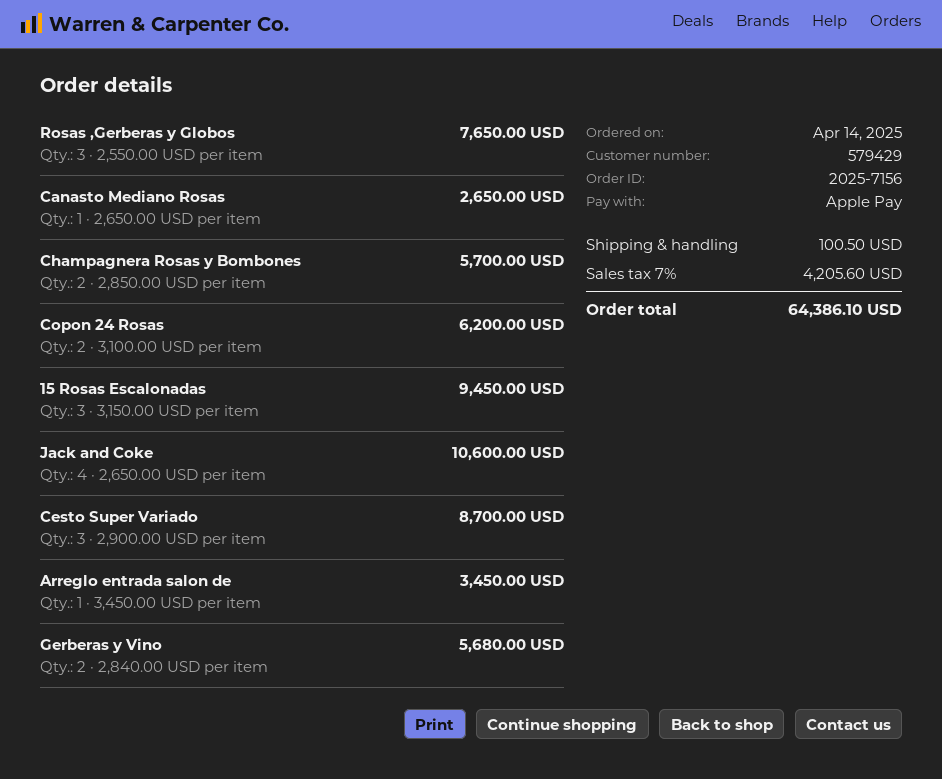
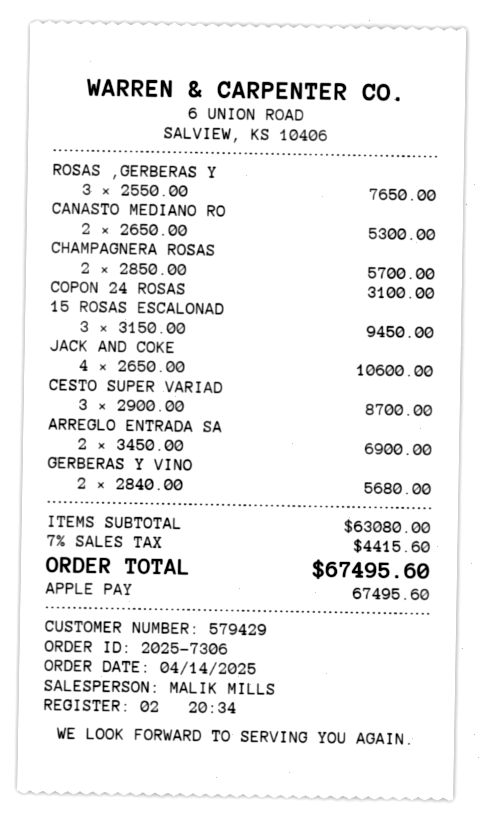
order number: 2025-7156 -> 2025-7306
Canasto Mediano Rosas: 1 x 2650.00 = 2650.00 -> 2 x 2650.00 = 5300.00
Copon 24 Rosas: 2 x 3100.00 = 6200.00 -> 1 x 3100.00 = 3100.00
Arreglo entrada salon de: 1 x 3450.00 = 3450.00 -> 2 x 3450.00 = 6900.00
shipping: 100.50 -> none
tax: 7% = 4205.60 -> 7% = 4415.60
total: 64386.10 -> 67495.60

